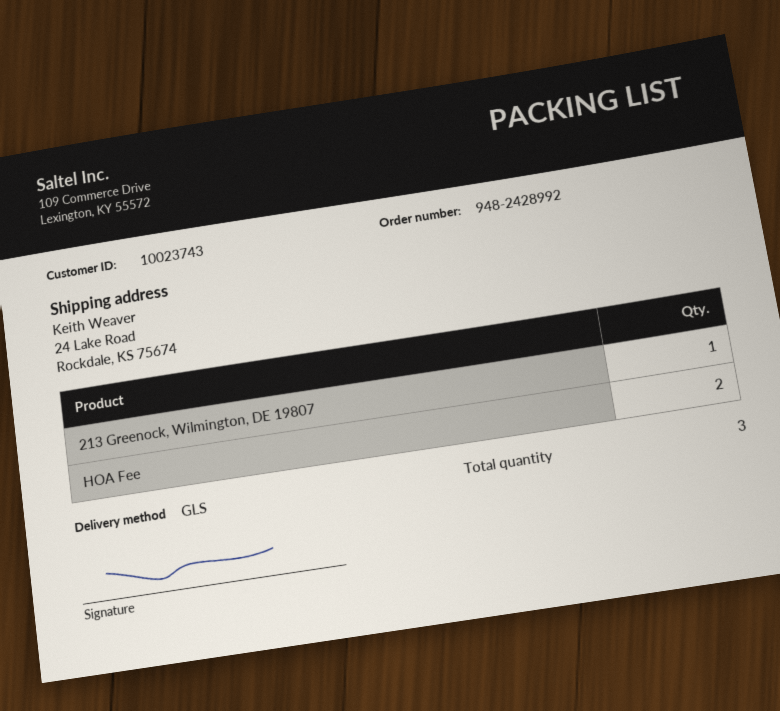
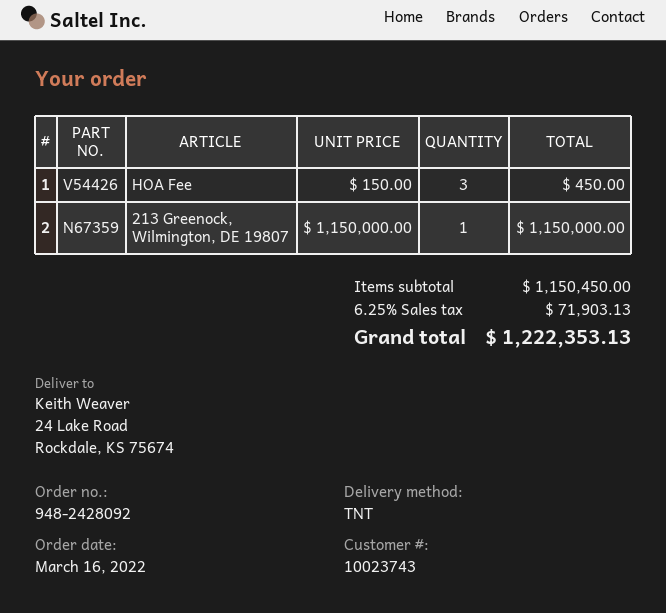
order number: 948-2428992 -> 948-2428092
shipping method: GLS -> TNT
HOA Fee: 2 -> 3

